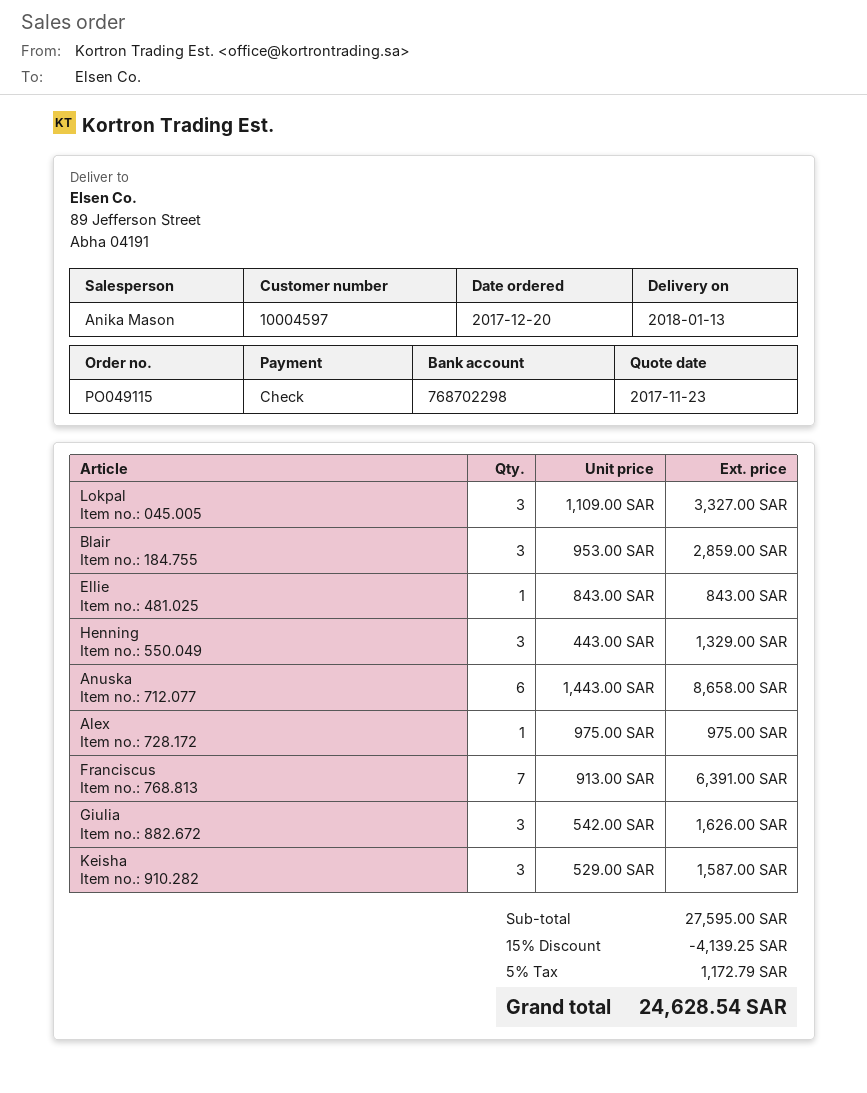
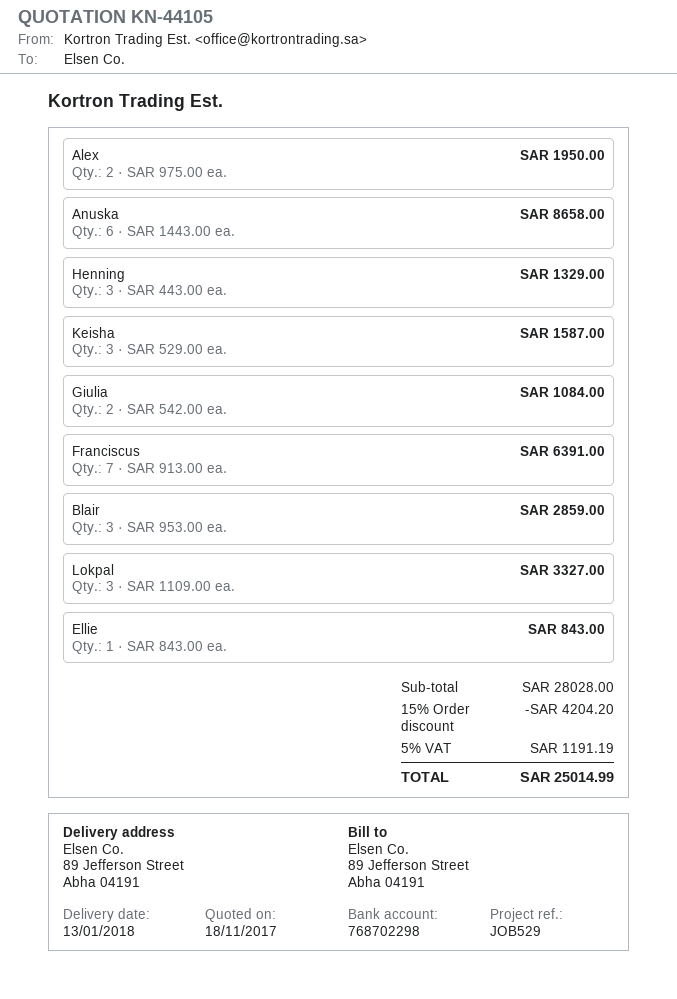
quote date: 2017-11-23 -> 2017-11-18
Alex: 1 x 975.00 = 975.00 -> 2 x 975.00 = 1950.00
Giulia: 3 x 542.00 = 1626.00 -> 2 x 542.00 = 1084.00
subtotal: 27595.00 -> 28028.00
discount: 15% = 4139.25 -> 15% = 4204.20
tax: 5% = 1172.79 -> 5% = 1191.19
total: 24628.54 -> 25014.99

